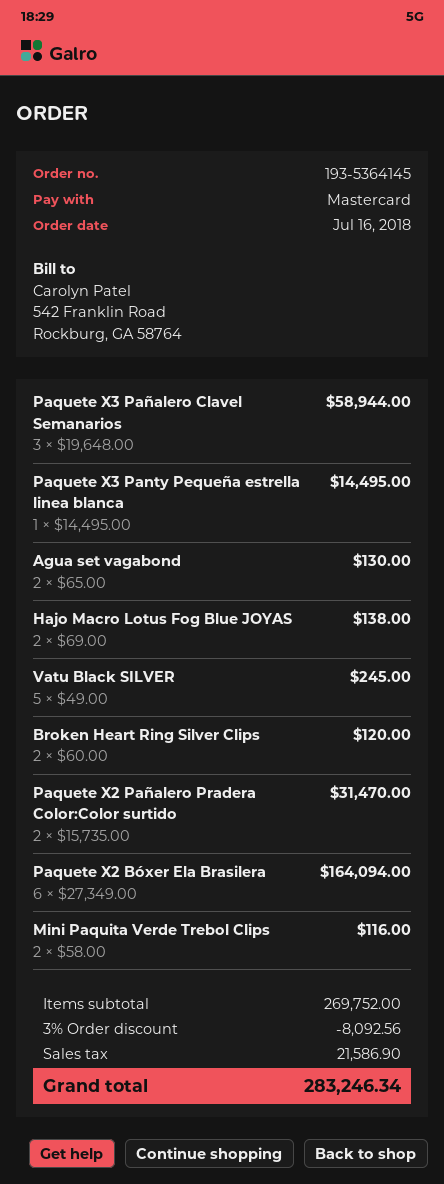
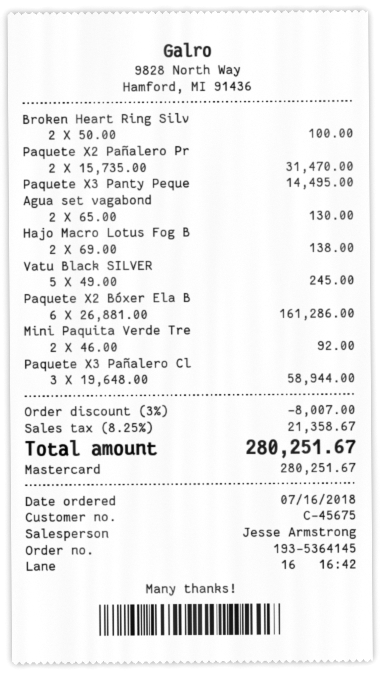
Broken Heart Ring Silver Clips: 2 x 60.00 = 120.00 -> 2 x 50.00 = 100.00
Paquete X2 Bóxer Ela Brasilera: 6 x 27349.00 = 164094.00 -> 6 x 26881.00 = 161286.00
Mini Paquita Verde Trebol Clips: 2 x 58.00 = 116.00 -> 2 x 46.00 = 92.00
discount: 3% = 8092.56 -> 3% = 8007.00
tax: 21586.90 -> 21358.67
total: 283246.34 -> 280251.67

